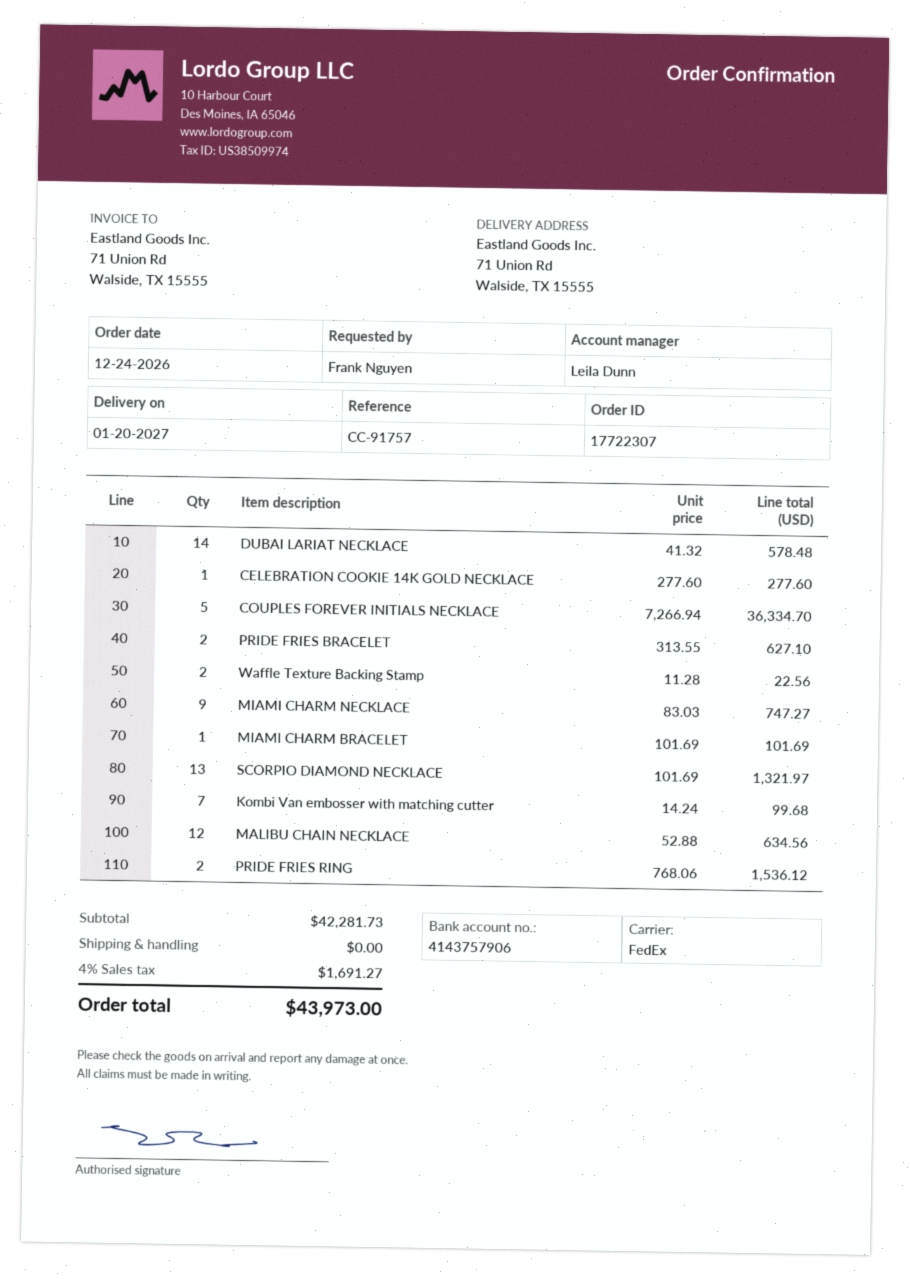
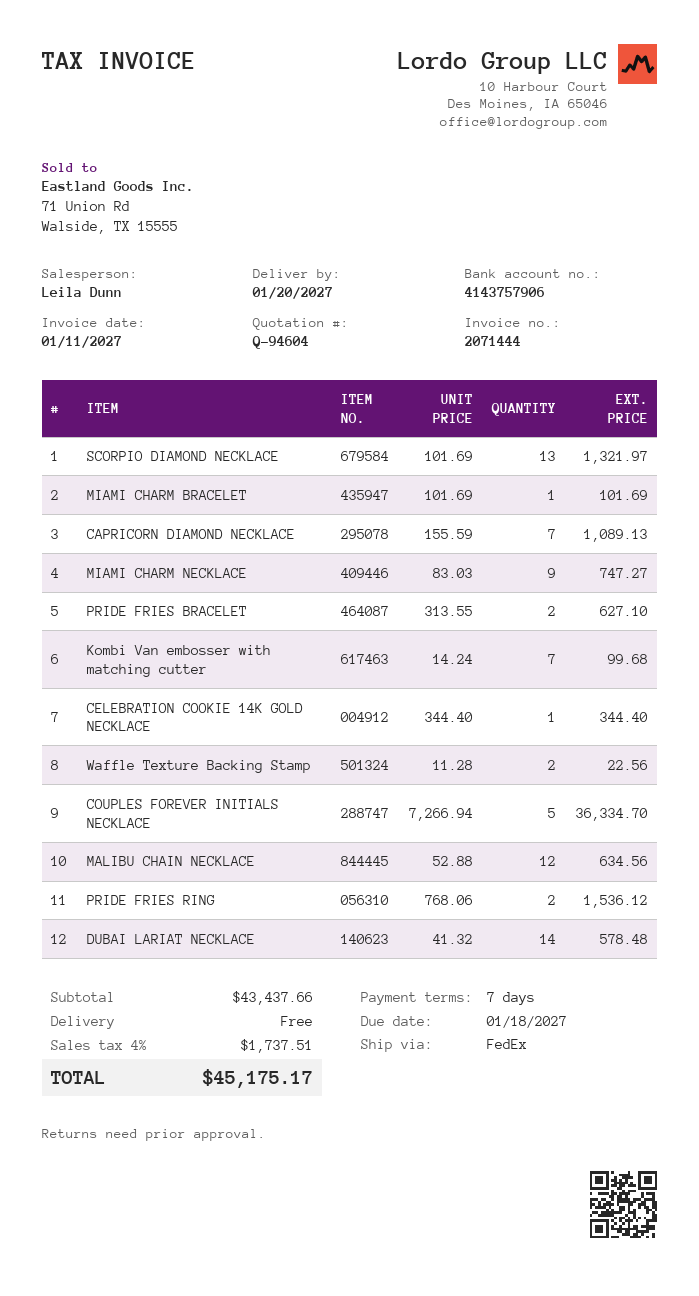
CELEBRATION COOKIE 14K GOLD NECKLACE: 1 x 277.60 = 277.60 -> 1 x 344.40 = 344.40
CAPRICORN DIAMOND NECKLACE: none -> 7 x 155.59 = 1089.13
subtotal: 42281.73 -> 43437.66
tax: 4% = 1691.27 -> 4% = 1737.51
total: 43973.00 -> 45175.17

